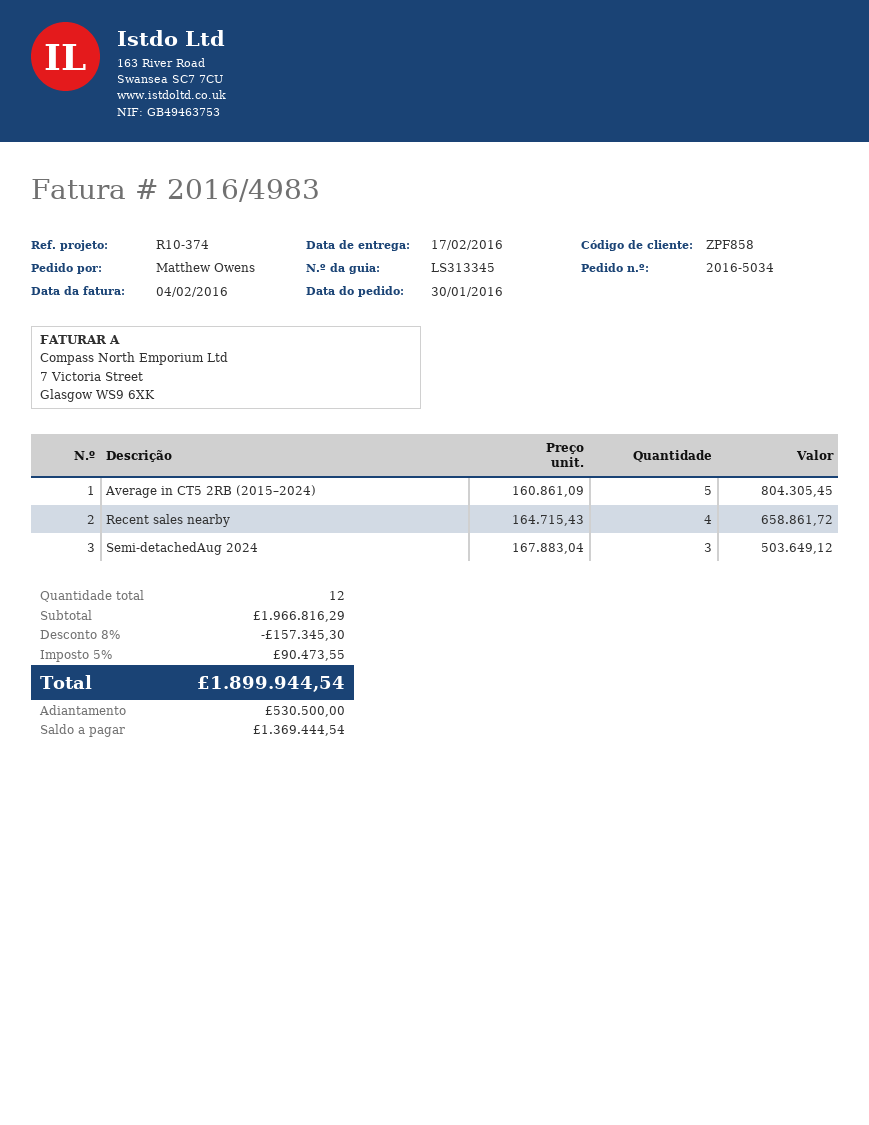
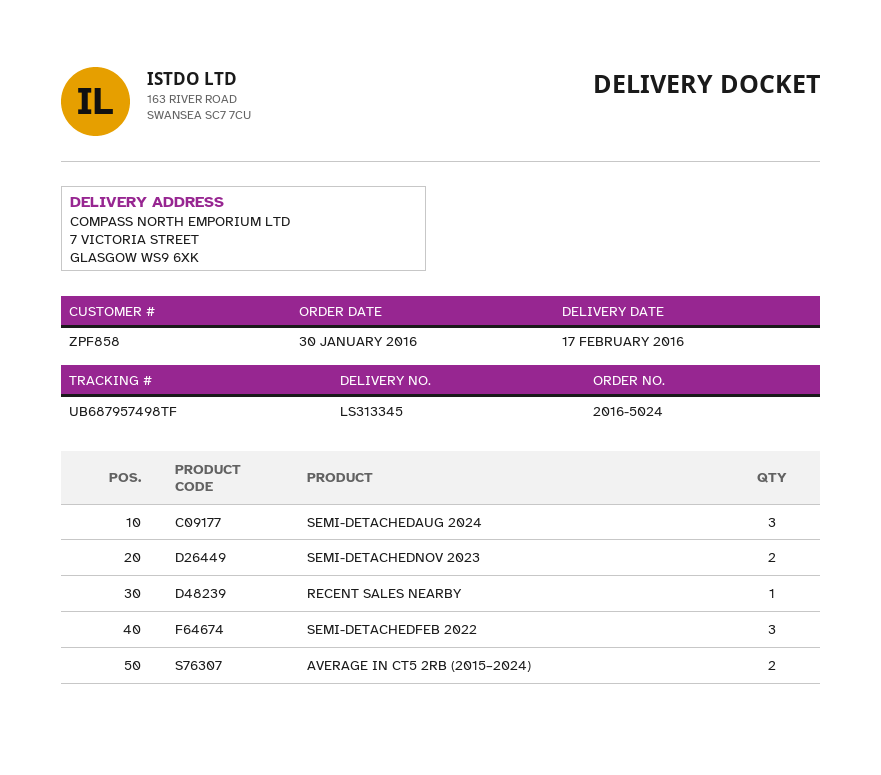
order number: 2016-5034 -> 2016-5024
Average in CT5 2RB (2015–2024): 5 -> 2
Recent sales nearby: 4 -> 1
SEMI-DETACHEDNOV 2023: none -> 2
SEMI-DETACHEDFEB 2022: none -> 3

